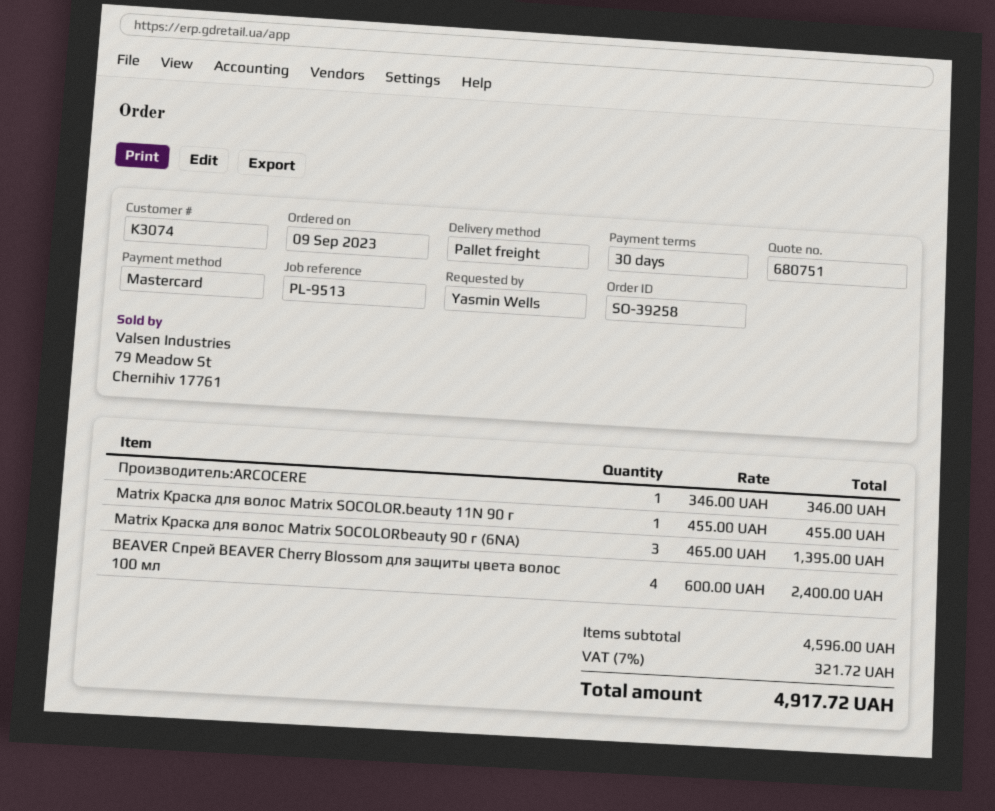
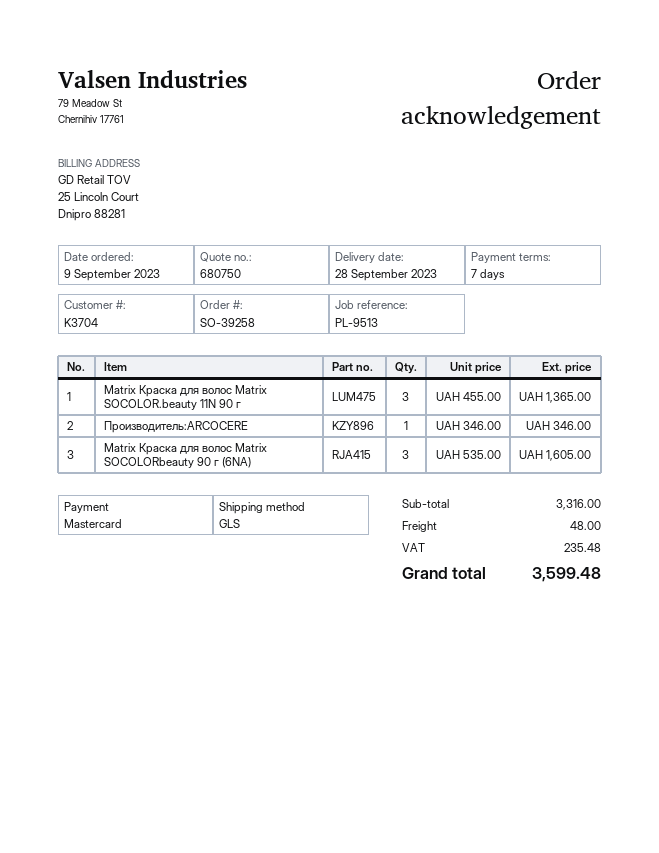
quote number: 680751 -> 680750
payment terms: 30 days -> 7 days
customer number: K3074 -> K3704
shipping method: pallet freight -> GLS
Matrix Краска для волос Matrix SOCOLOR.beauty 11N 90 г: 1 x 455.00 = 455.00 -> 3 x 455.00 = 1365.00
Matrix Краска для волос Matrix SOCOLORbeauty 90 г (6NA): 3 x 465.00 = 1395.00 -> 3 x 535.00 = 1605.00
BEAVER Спрей BEAVER Cherry Blossom для защиты цвета волос 100 мл: 4 x 600.00 = 2400.00 -> none
subtotal: 4596.00 -> 3316.00
shipping: none -> 48.00
tax: 321.72 -> 235.48
total: 4917.72 -> 3599.48

